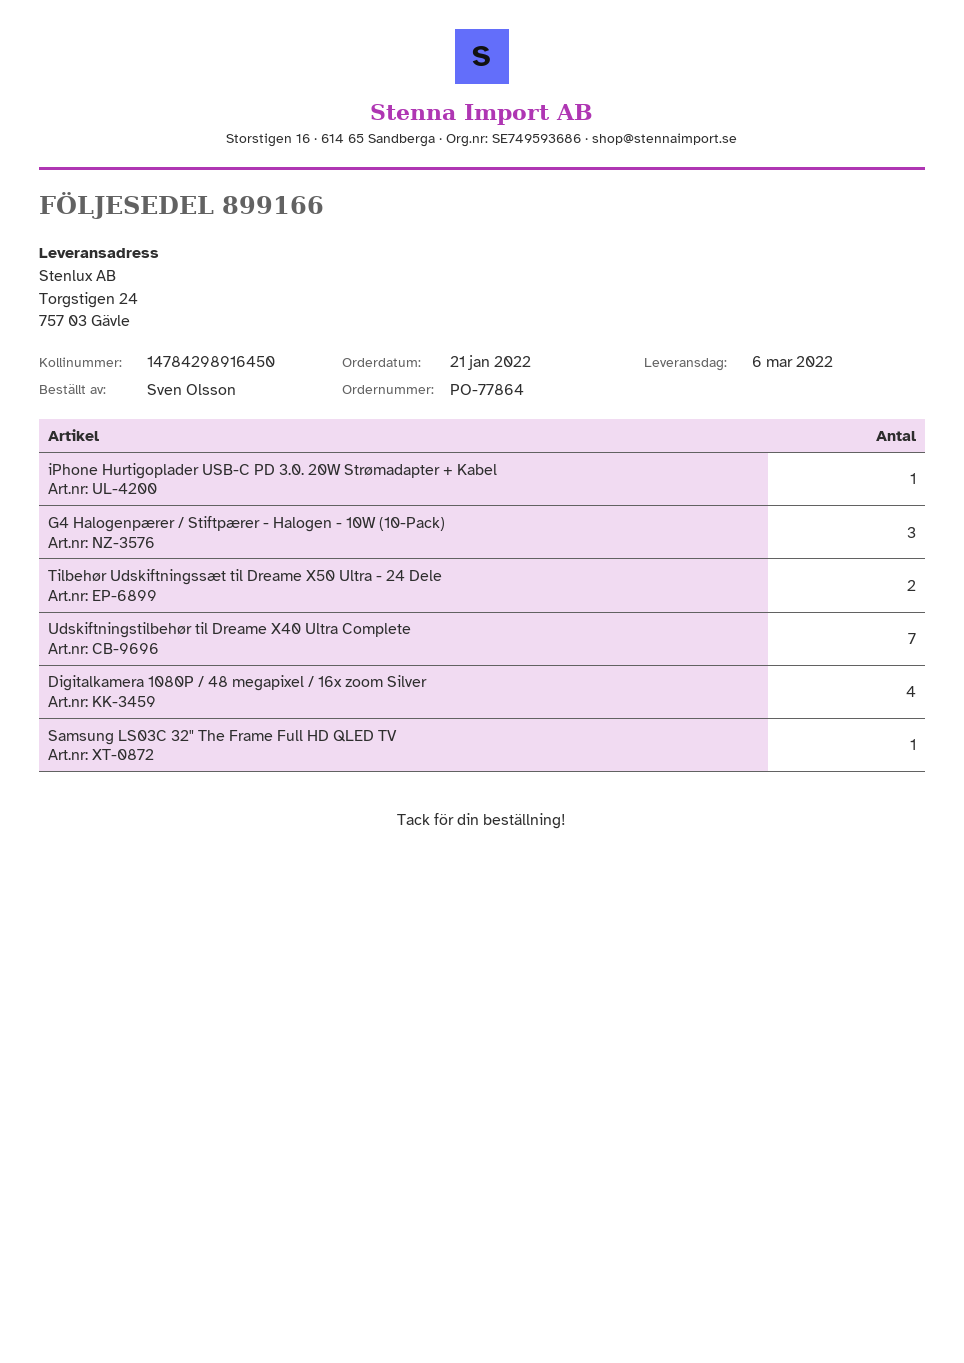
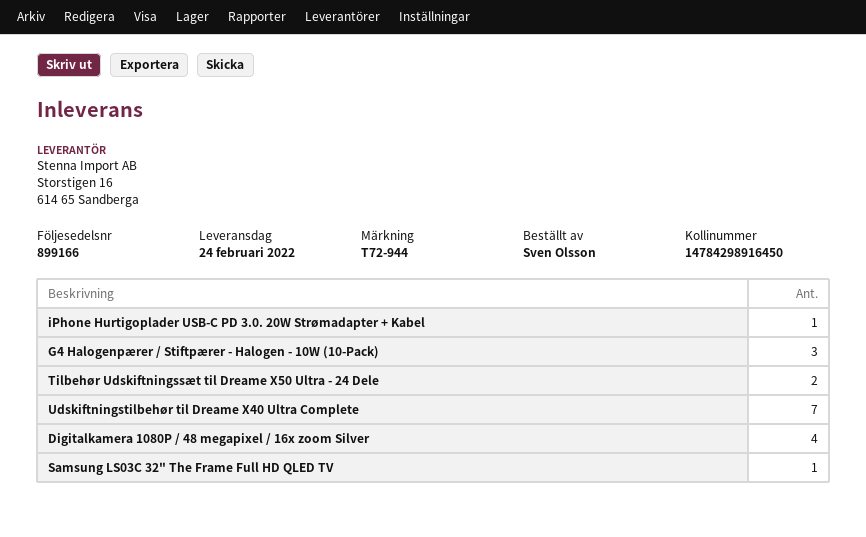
delivery date: 2022-03-06 -> 2022-02-24

